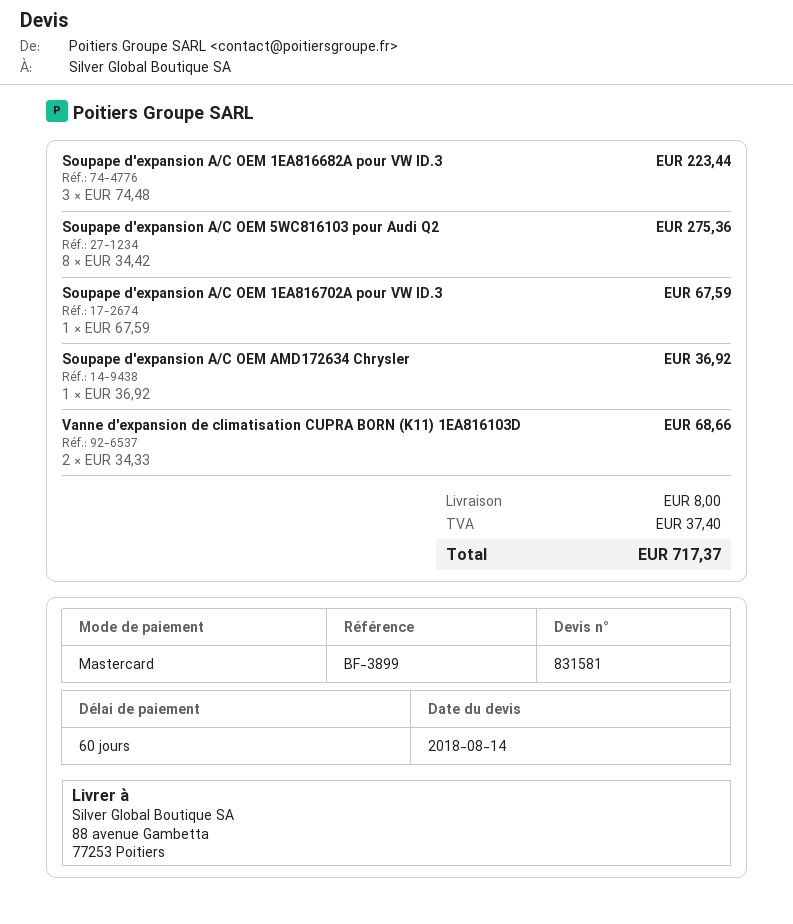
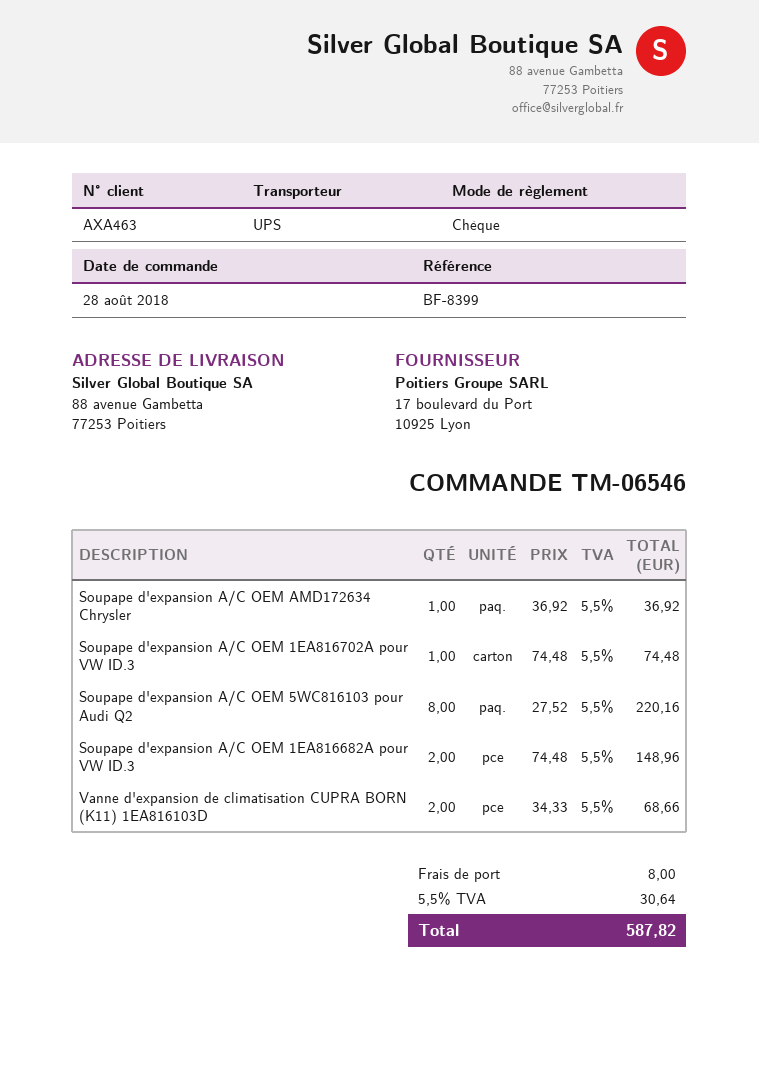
reference: BF-3899 -> BF-8399
payment method: Mastercard -> cheque
Soupape d'expansion A/C OEM 1EA816682A pour VW ID.3: 3 x 74.48 = 223.44 -> 2 x 74.48 = 148.96
Soupape d'expansion A/C OEM 5WC816103 pour Audi Q2: 8 x 34.42 = 275.36 -> 8 x 27.52 = 220.16
Soupape d'expansion A/C OEM 1EA816702A pour VW ID.3: 1 x 67.59 = 67.59 -> 1 x 74.48 = 74.48
tax: 37.40 -> 30.64
total: 717.37 -> 587.82

